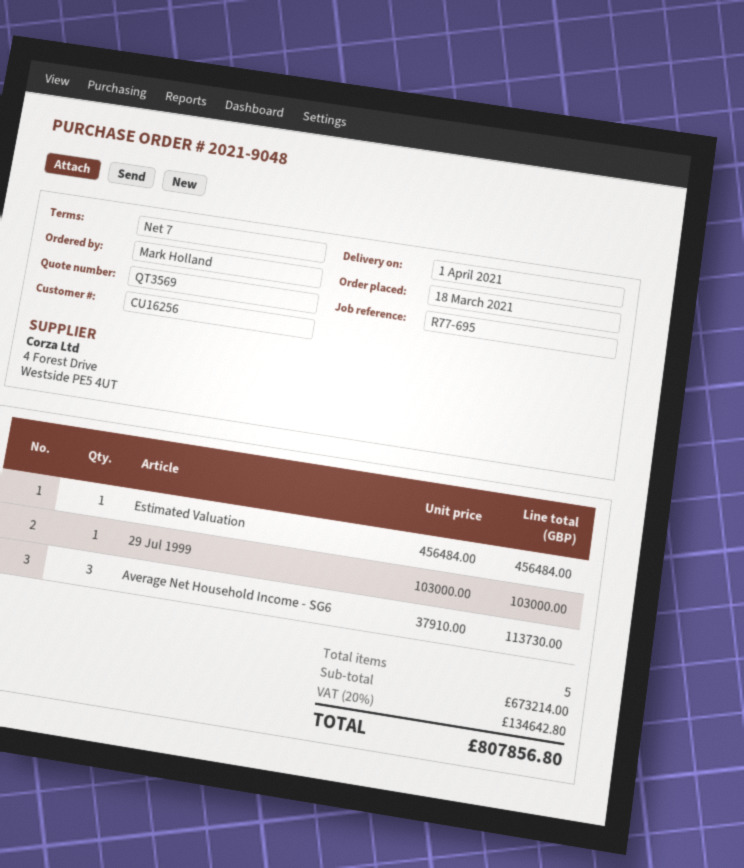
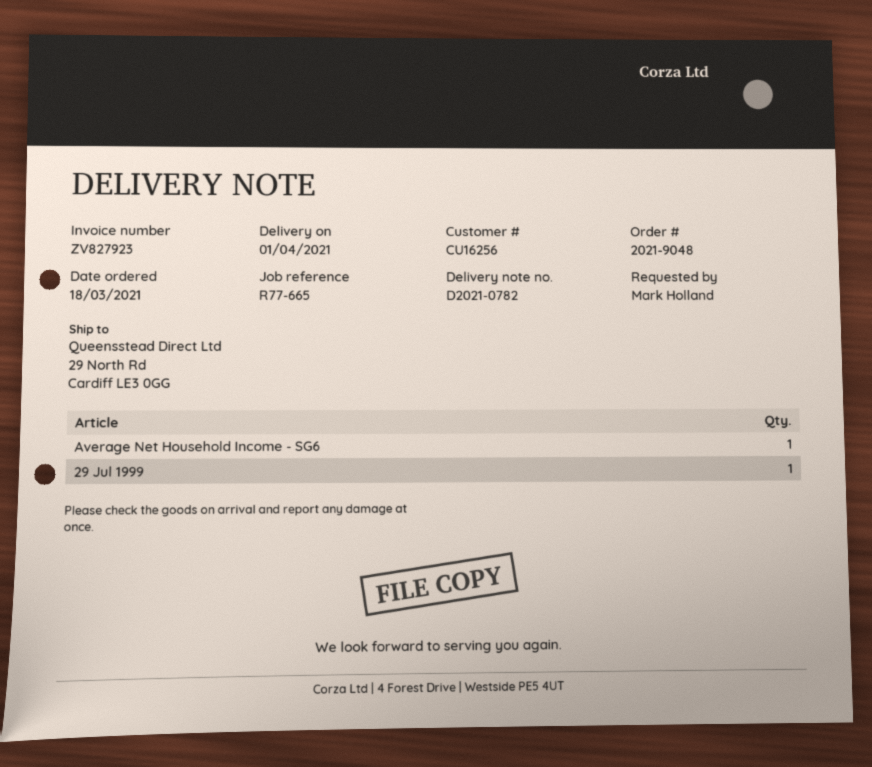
reference: R77-695 -> R77-665
Estimated Valuation: 1 -> none
Average Net Household Income - SG6: 3 -> 1

